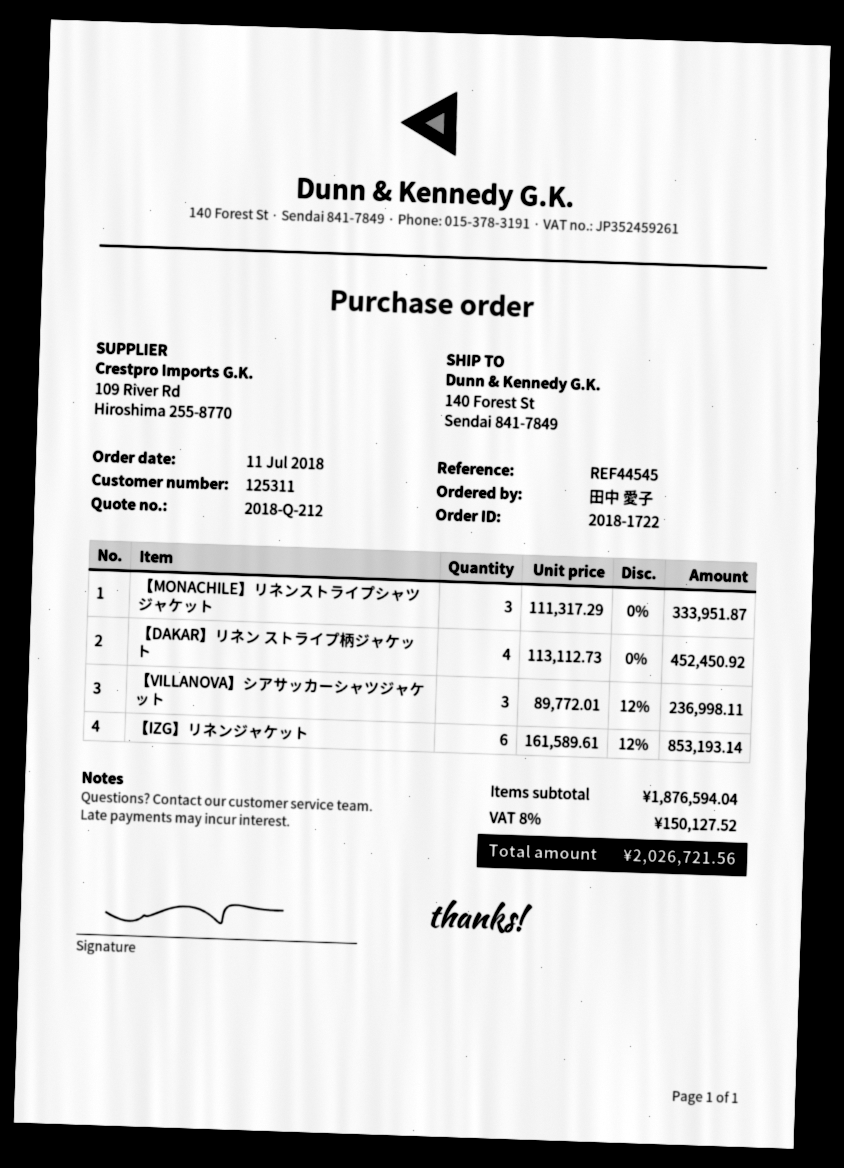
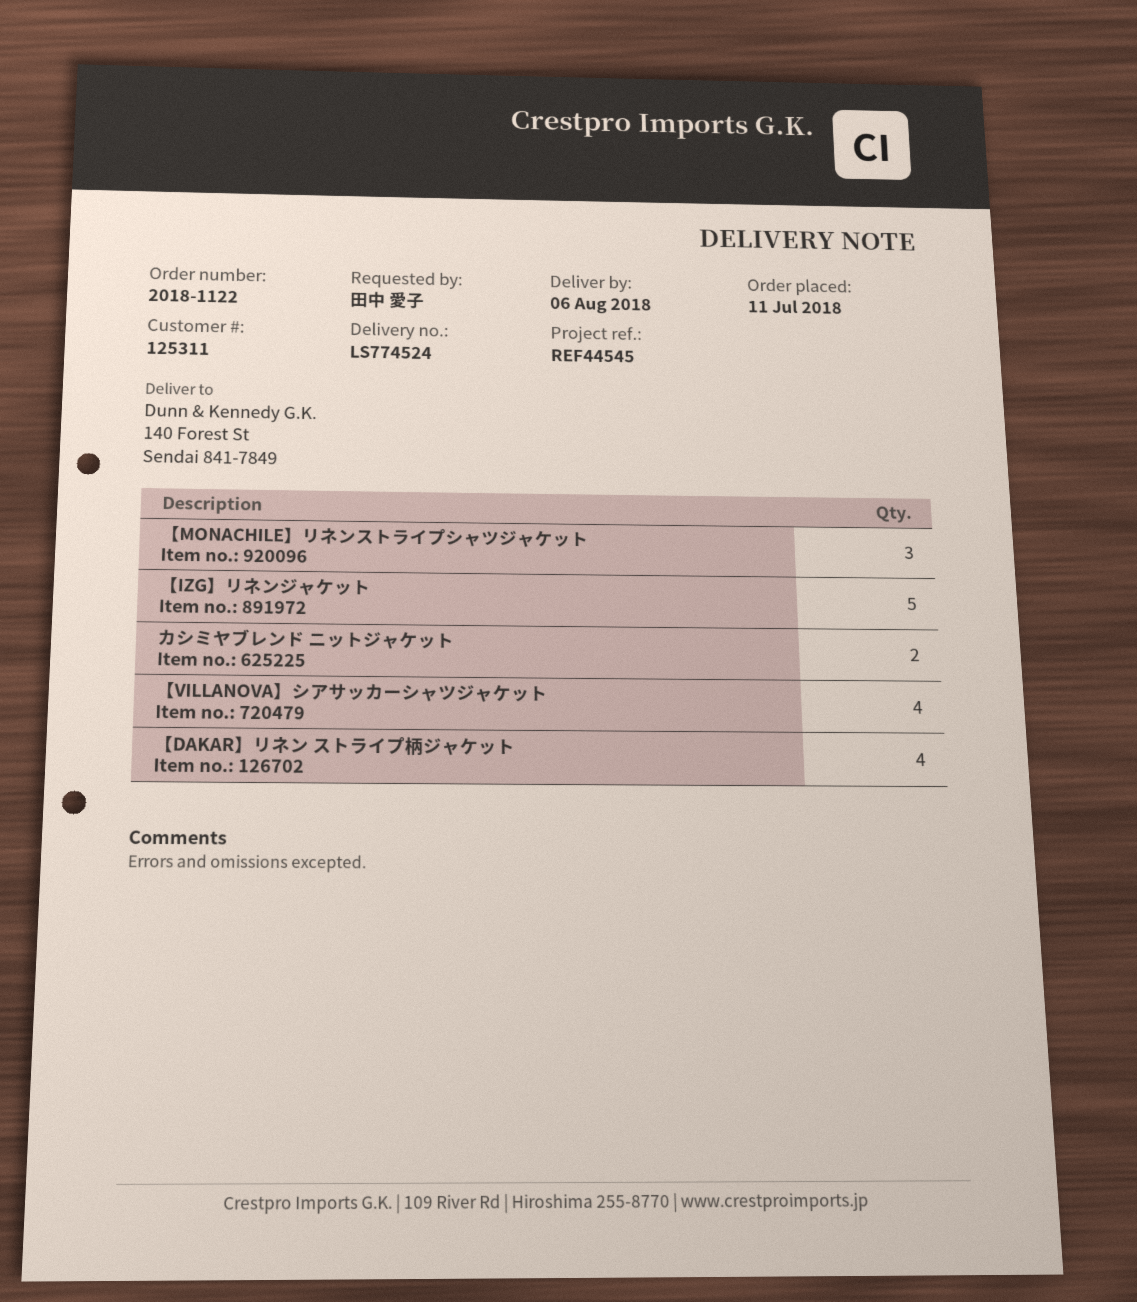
order number: 2018-1722 -> 2018-1122
【VILLANOVA】シアサッカーシャツジャケット: 3 -> 4
【IZG】リネンジャケット: 6 -> 5
カシミヤブレンド ニットジャケット: none -> 2

